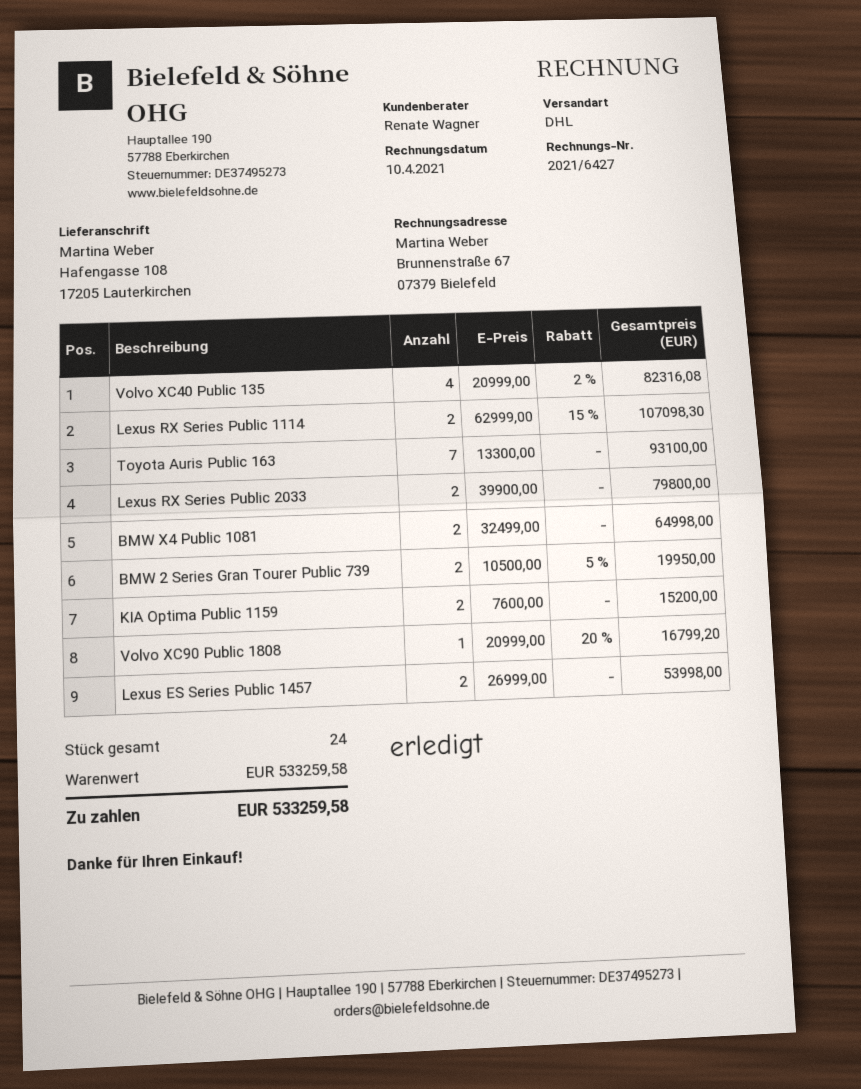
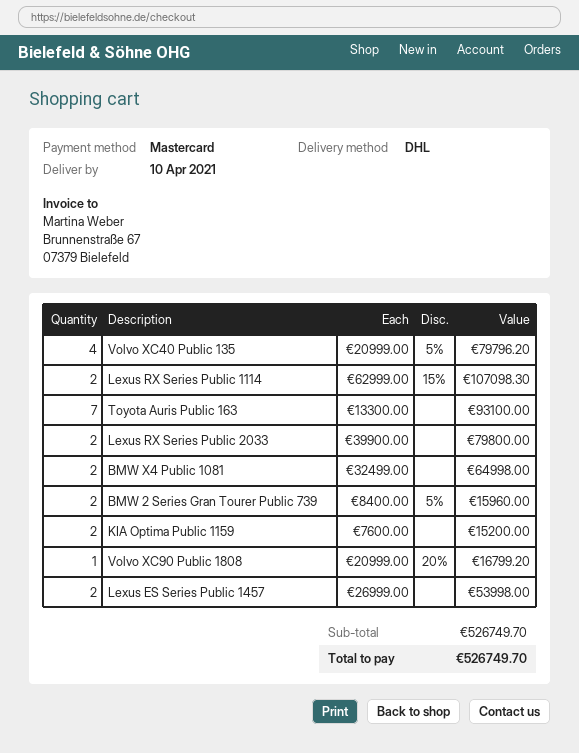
Volvo XC40 Public 135: 4 x 20999.00 - 2% = 82316.08 -> 4 x 20999.00 - 5% = 79796.20
BMW 2 Series Gran Tourer Public 739: 2 x 10500.00 - 5% = 19950.00 -> 2 x 8400.00 - 5% = 15960.00
subtotal: 533259.58 -> 526749.70
total: 533259.58 -> 526749.70

